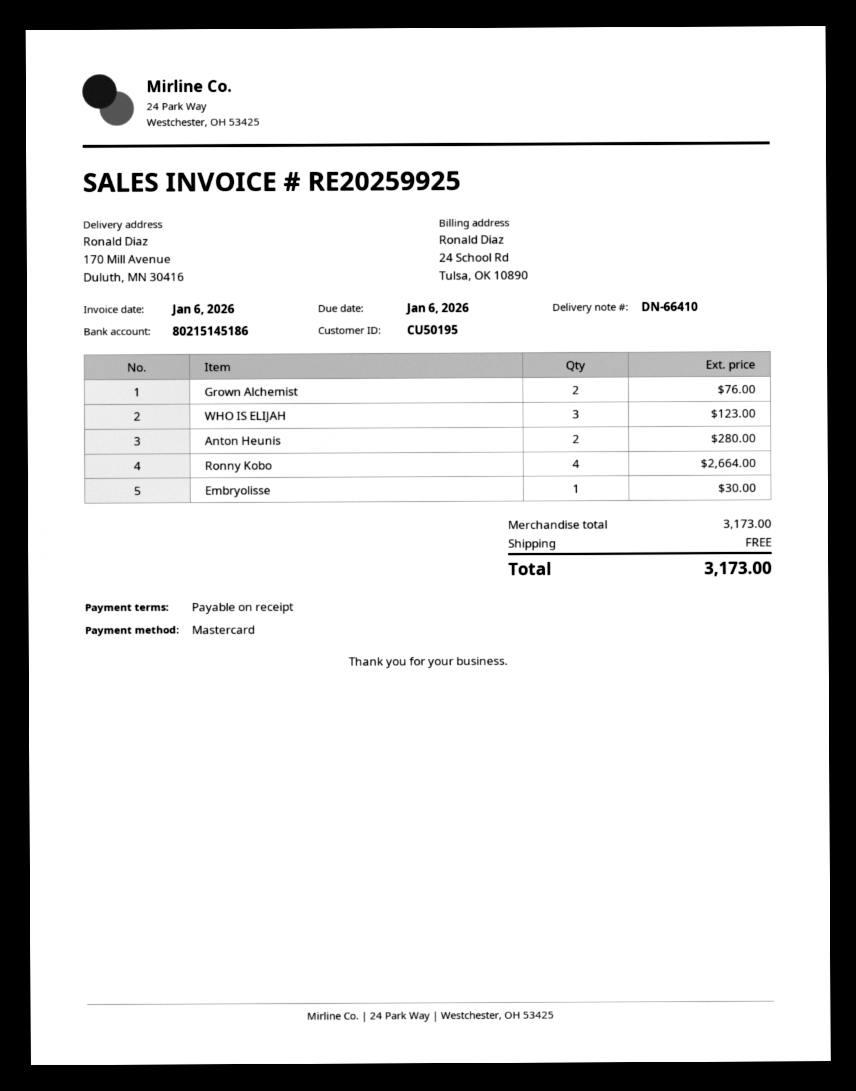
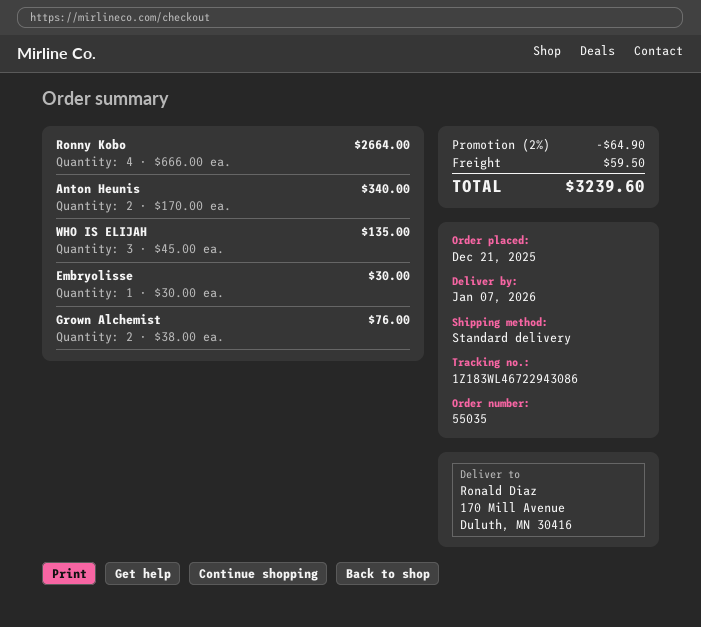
WHO IS ELIJAH: 3 for 123.00 -> 3 for 135.00
Anton Heunis: 2 for 280.00 -> 2 for 340.00
discount: none -> 2% = 64.90
shipping: 0.00 -> 59.50
total: 3173.00 -> 3239.60

